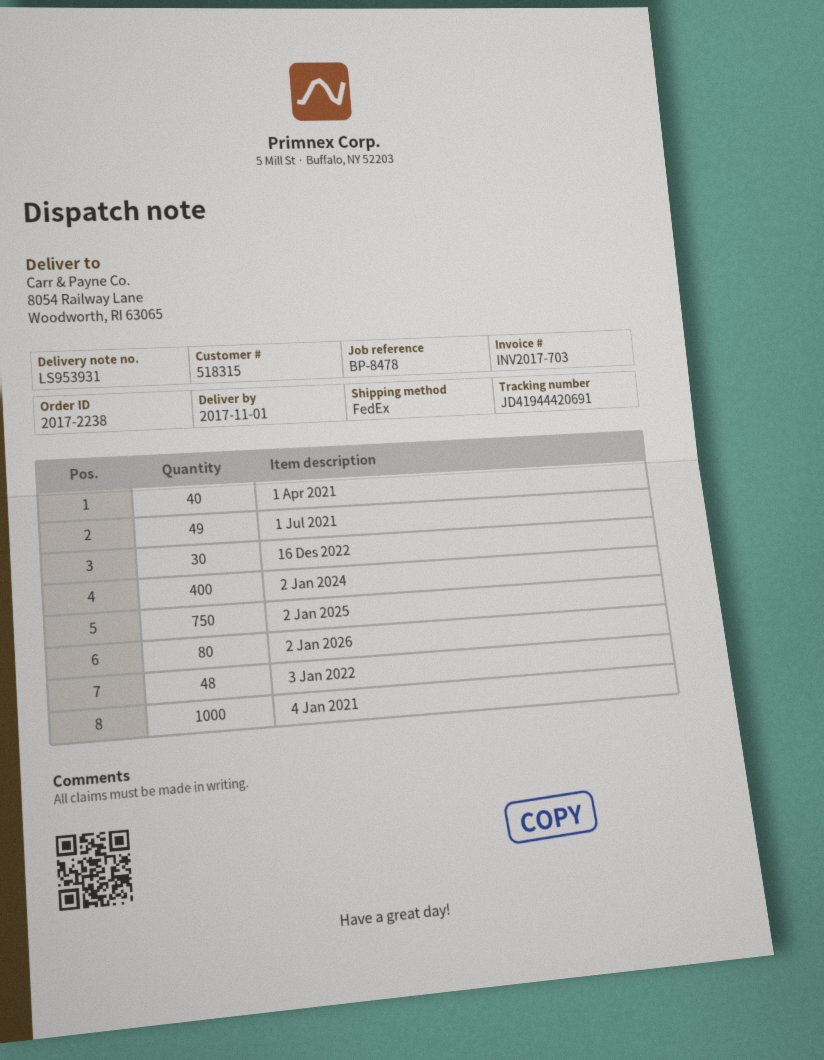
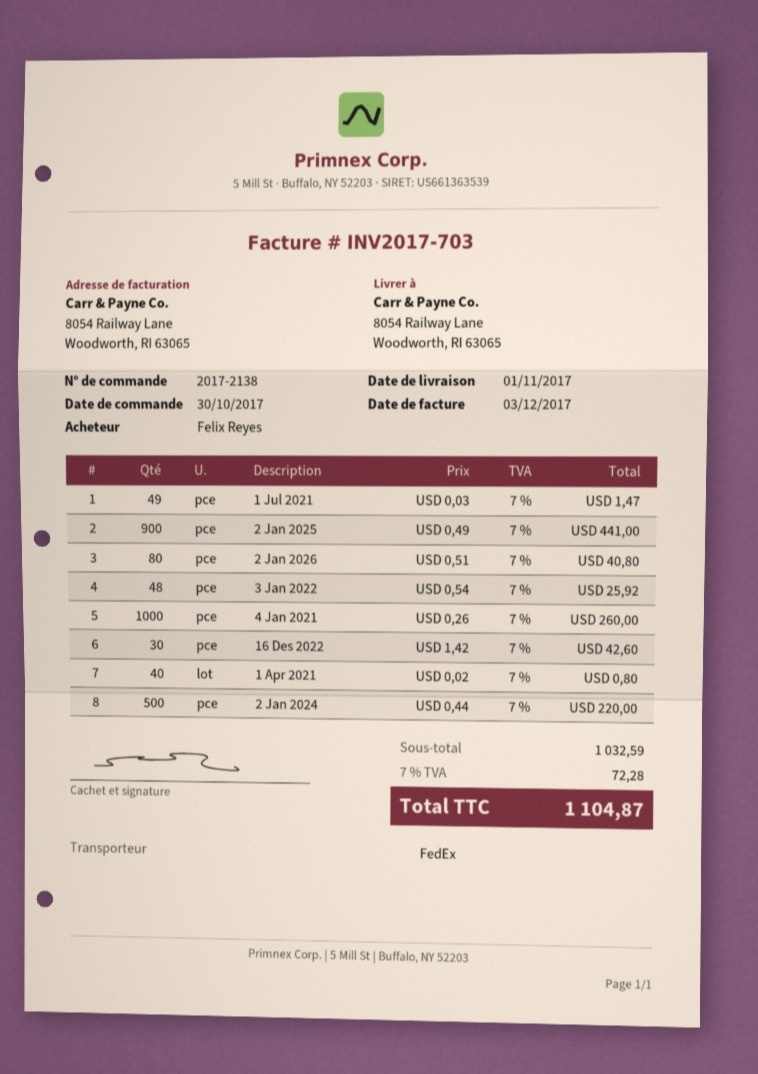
order number: 2017-2238 -> 2017-2138
2 Jan 2024: 400 -> 500
2 Jan 2025: 750 -> 900

